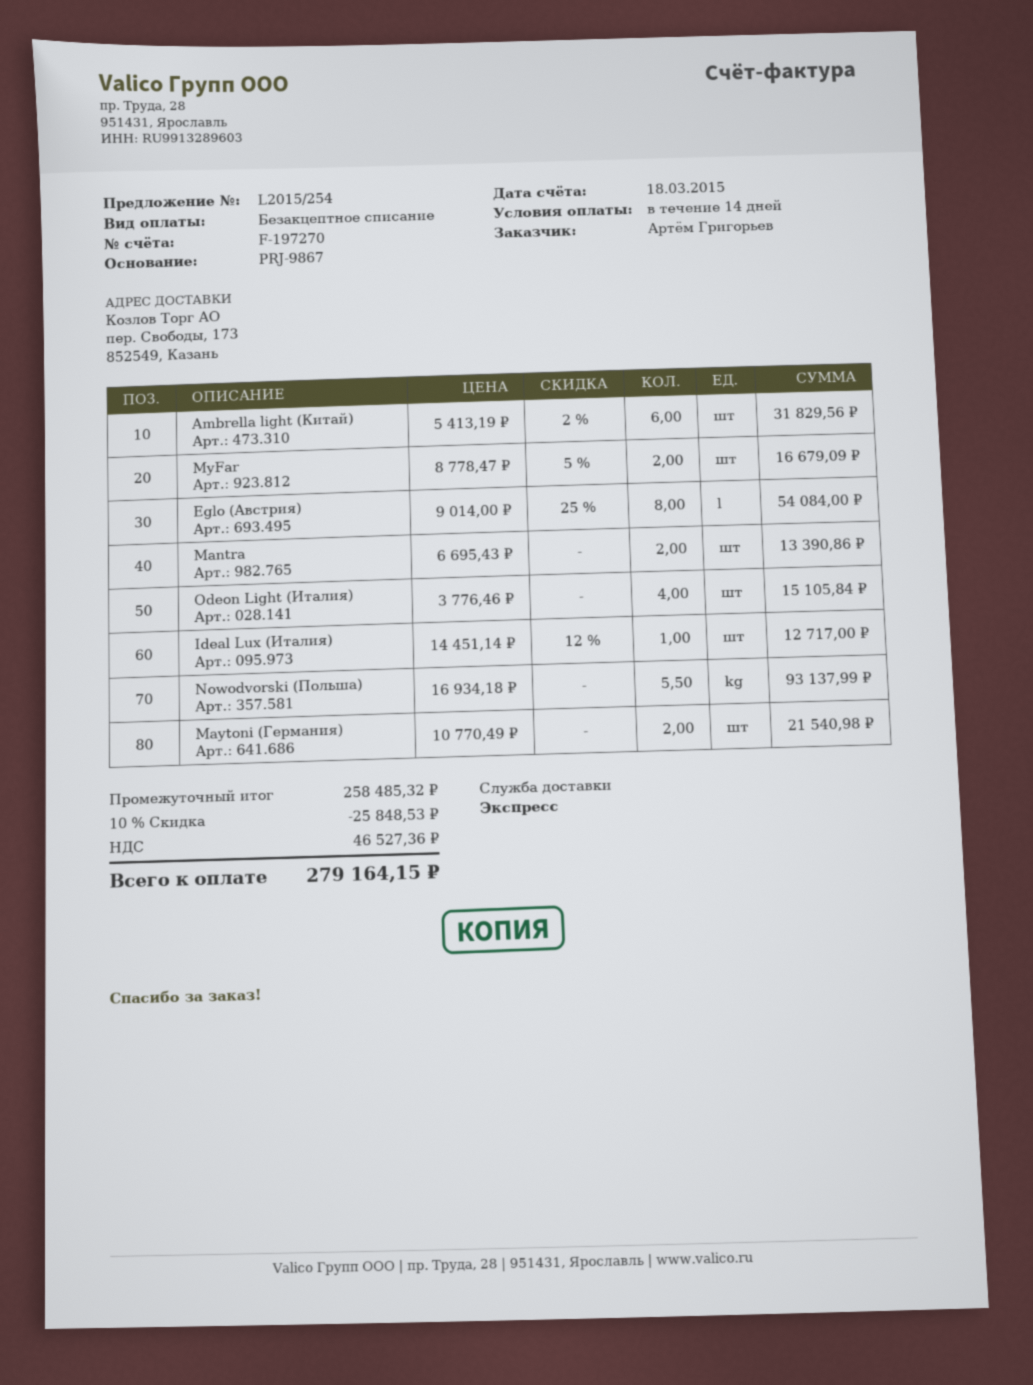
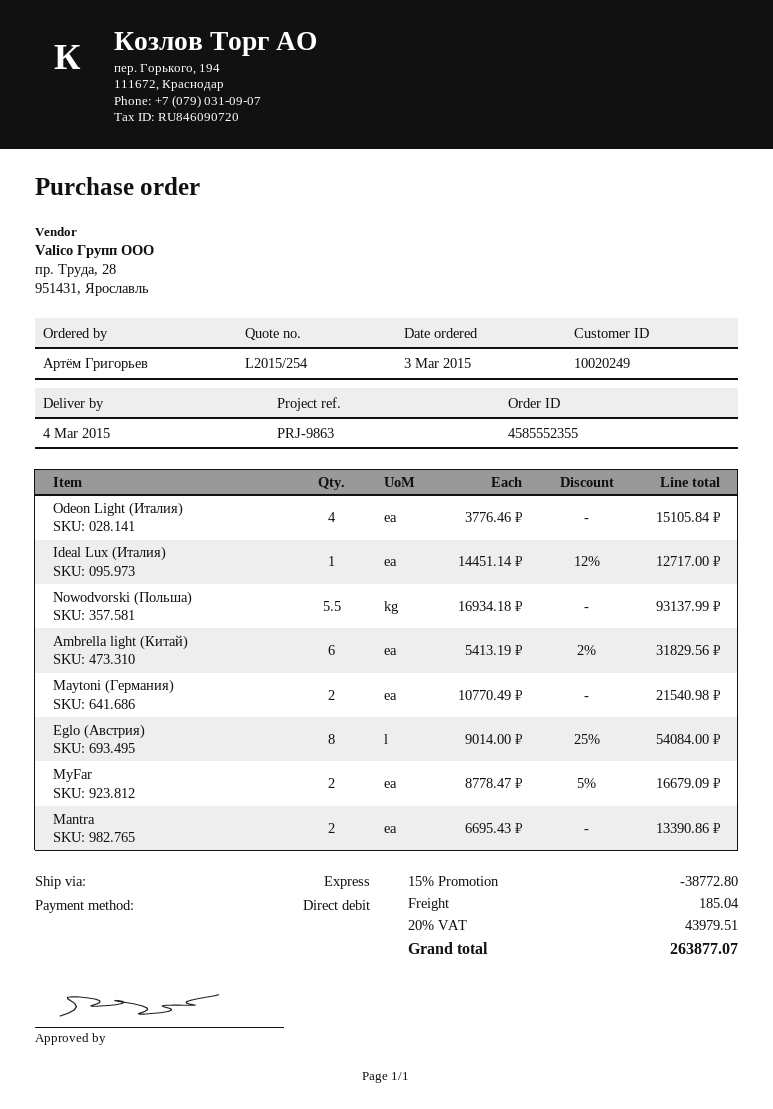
reference: PRJ-9867 -> PRJ-9863
discount: 10% = 25848.53 -> 15% = 38772.80
shipping: none -> 185.04
tax: 46527.36 -> 43979.51
total: 279164.15 -> 263877.07

